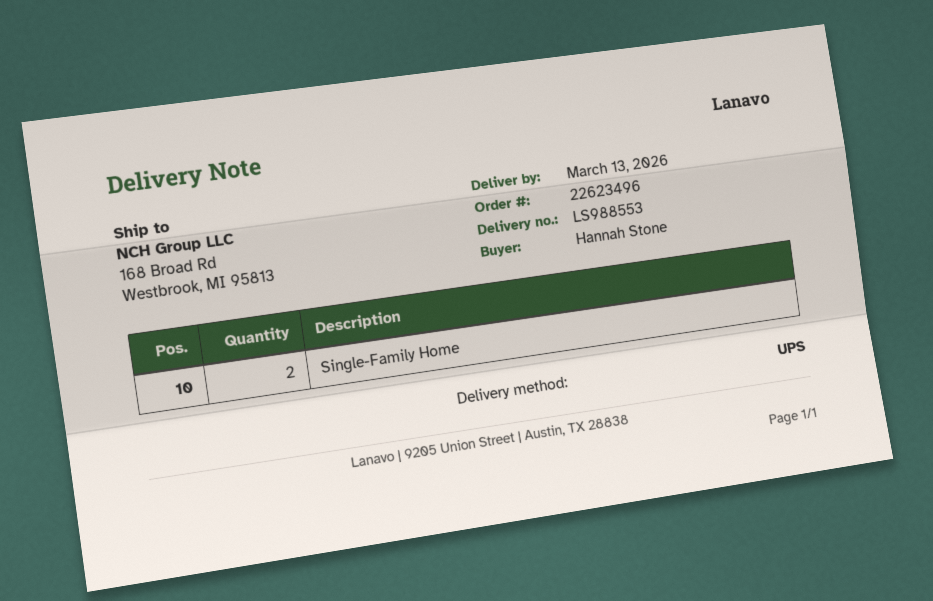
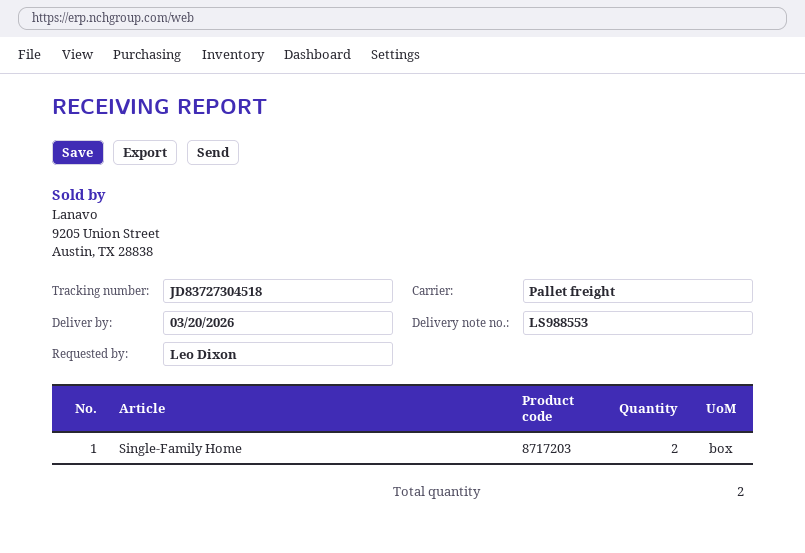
delivery date: 2026-03-13 -> 2026-03-20
ordered by: Hannah Stone -> Leo Dixon
shipping method: UPS -> pallet freight

